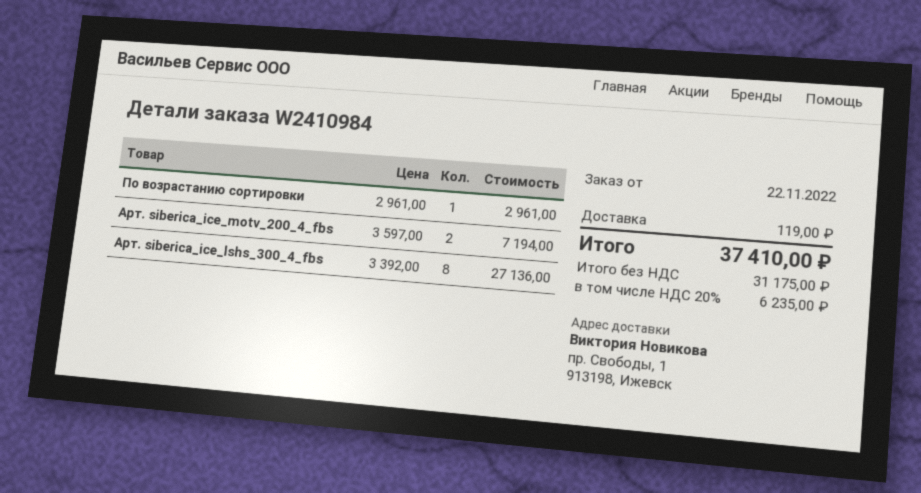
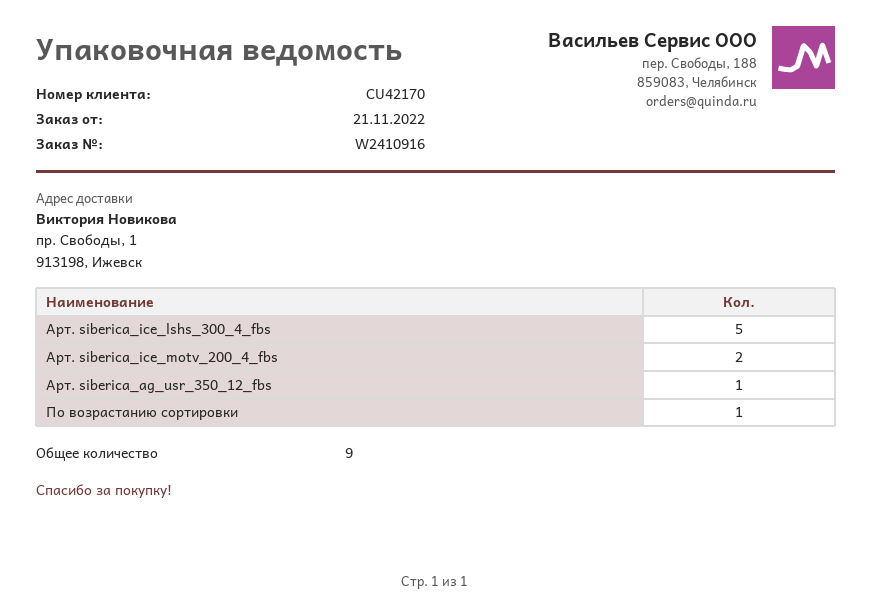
order number: W2410984 -> W2410916
order date: 2022-11-22 -> 2022-11-21
Арт. siberica_ice_lshs_300_4_fbs: 8 -> 5
Арт. siberica_ag_usr_350_12_fbs: none -> 1

